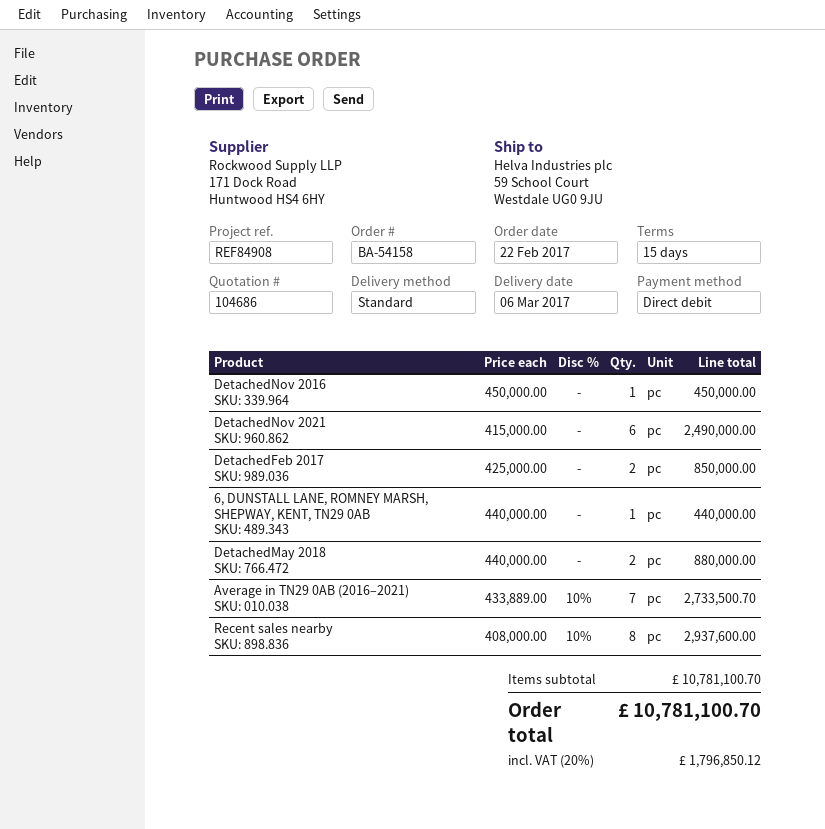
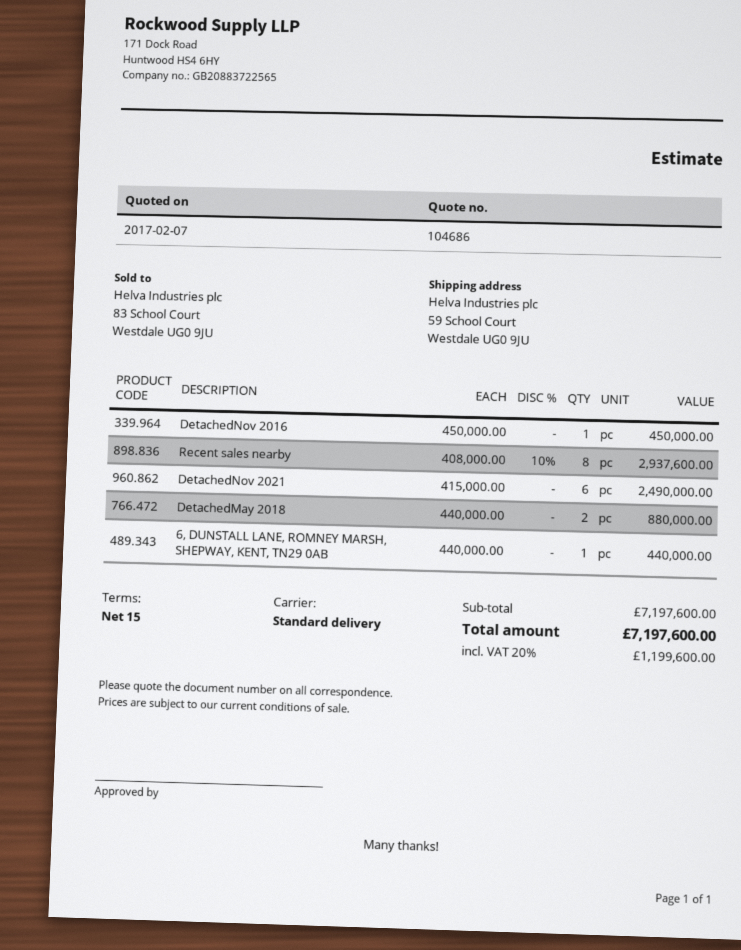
DetachedFeb 2017: 2 x 425000.00 = 850000.00 -> none
Average in TN29 0AB (2016–2021): 7 x 433889.00 - 10% = 2733500.70 -> none
subtotal: 10781100.70 -> 7197600.00
tax: 20% = 1796850.12 -> 20% = 1199600.00
total: 10781100.70 -> 7197600.00

